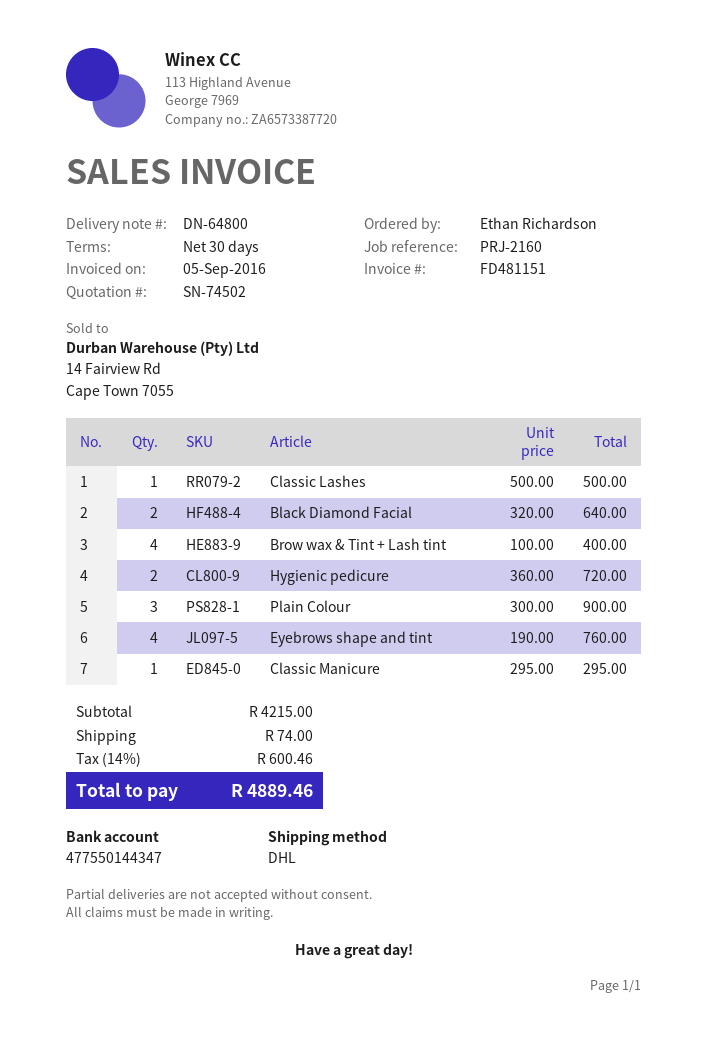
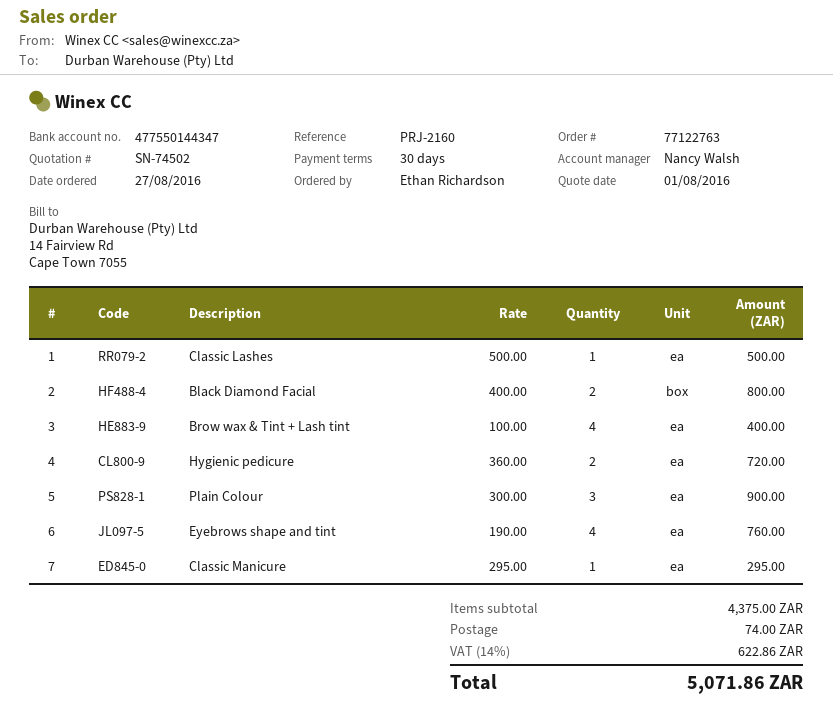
Black Diamond Facial: 2 x 320.00 = 640.00 -> 2 x 400.00 = 800.00
subtotal: 4215.00 -> 4375.00
tax: 14% = 600.46 -> 14% = 622.86
total: 4889.46 -> 5071.86

